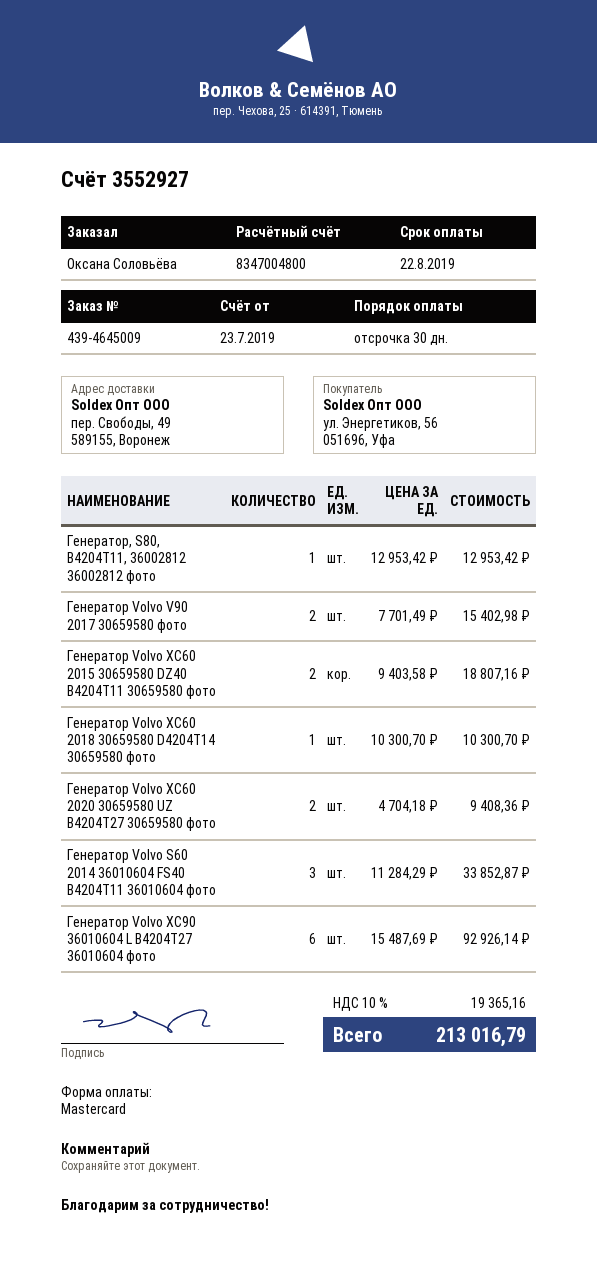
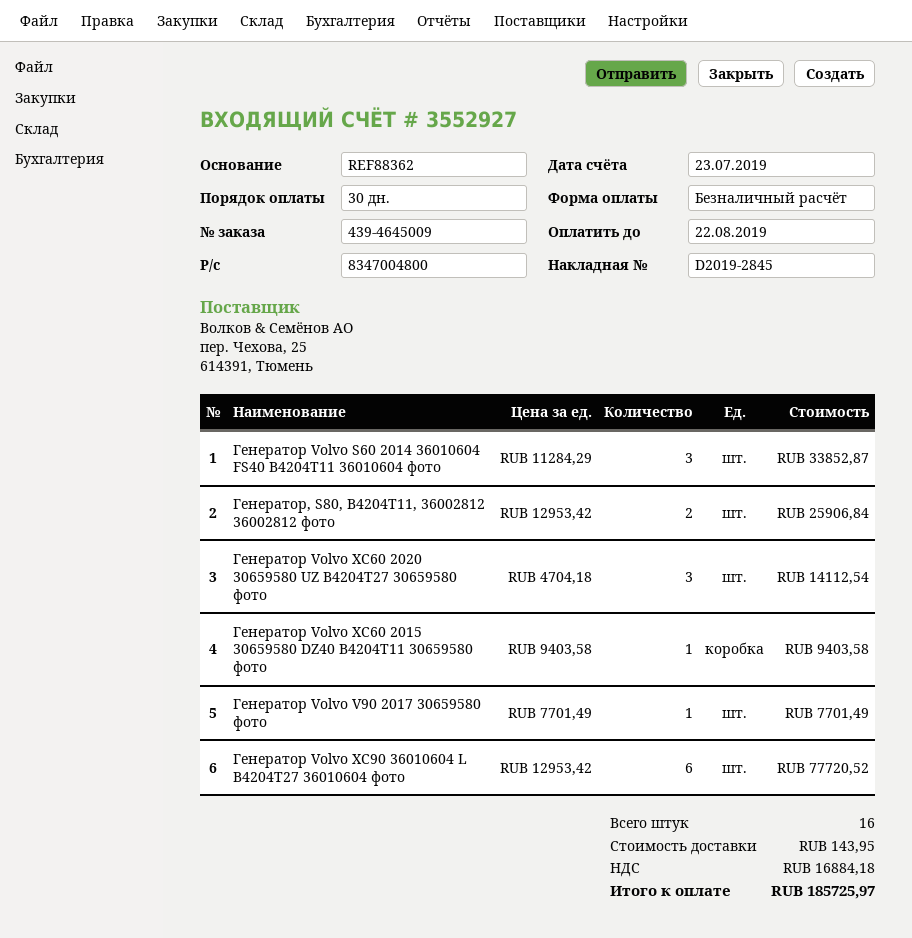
payment method: Mastercard -> bank transfer
Генератор, S80, B4204T11, 36002812 36002812 фото: 1 x 12953.42 = 12953.42 -> 2 x 12953.42 = 25906.84
Генератор Volvo V90 2017 30659580 фото: 2 x 7701.49 = 15402.98 -> 1 x 7701.49 = 7701.49
Генератор Volvo XC60 2015 30659580 DZ40 B4204T11 30659580 фото: 2 x 9403.58 = 18807.16 -> 1 x 9403.58 = 9403.58
Генератор Volvo XC60 2018 30659580 D4204T14 30659580 фото: 1 x 10300.70 = 10300.70 -> none
Генератор Volvo XC60 2020 30659580 UZ B4204T27 30659580 фото: 2 x 4704.18 = 9408.36 -> 3 x 4704.18 = 14112.54
Генератор Volvo XC90 36010604 L B4204T27 36010604 фото: 6 x 15487.69 = 92926.14 -> 6 x 12953.42 = 77720.52
shipping: none -> 143.95
tax: 19365.16 -> 16884.18
total: 213016.79 -> 185725.97

